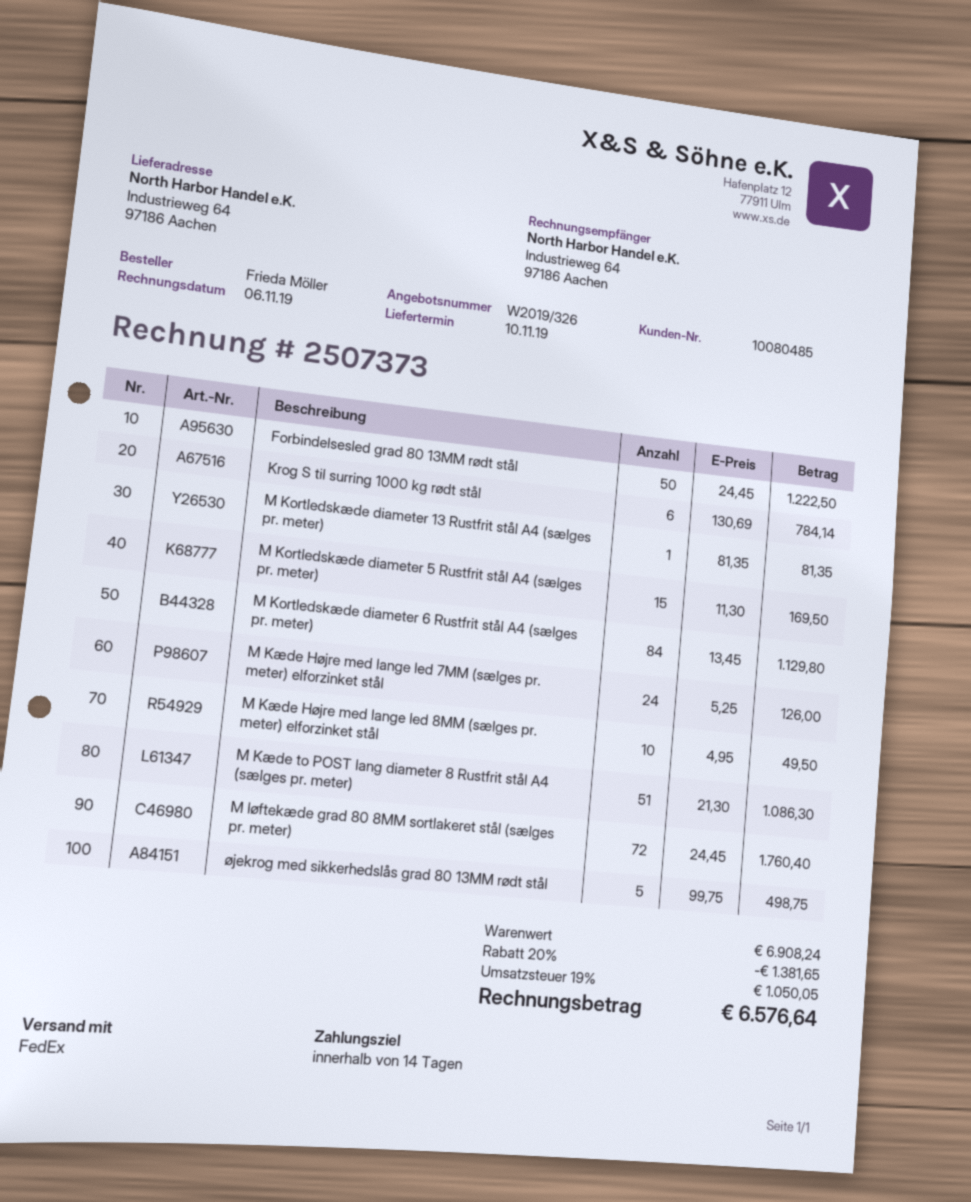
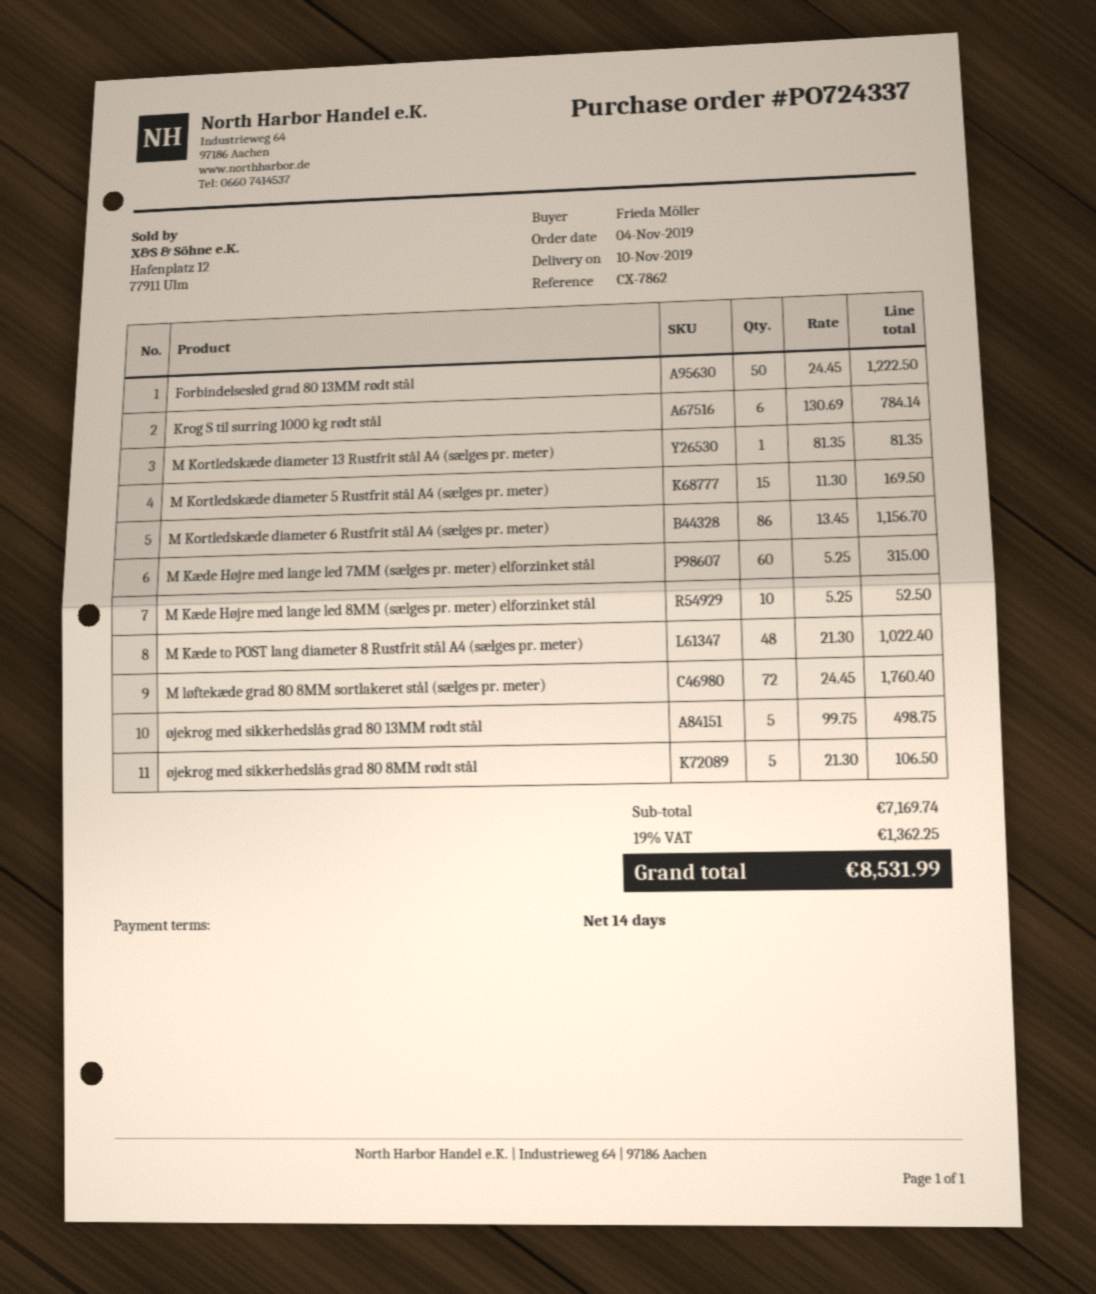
M Kortledskæde diameter 6 Rustfrit stål A4 (sælges pr. meter): 84 x 13.45 = 1129.80 -> 86 x 13.45 = 1156.70
M Kæde Højre med lange led 7MM (sælges pr. meter) elforzinket stål: 24 x 5.25 = 126.00 -> 60 x 5.25 = 315.00
M Kæde Højre med lange led 8MM (sælges pr. meter) elforzinket stål: 10 x 4.95 = 49.50 -> 10 x 5.25 = 52.50
M Kæde to POST lang diameter 8 Rustfrit stål A4 (sælges pr. meter): 51 x 21.30 = 1086.30 -> 48 x 21.30 = 1022.40
øjekrog med sikkerhedslås grad 80 8MM rødt stål: none -> 5 x 21.30 = 106.50
subtotal: 6908.24 -> 7169.74
discount: 20% = 1381.65 -> none
tax: 19% = 1050.05 -> 19% = 1362.25
total: 6576.64 -> 8531.99

